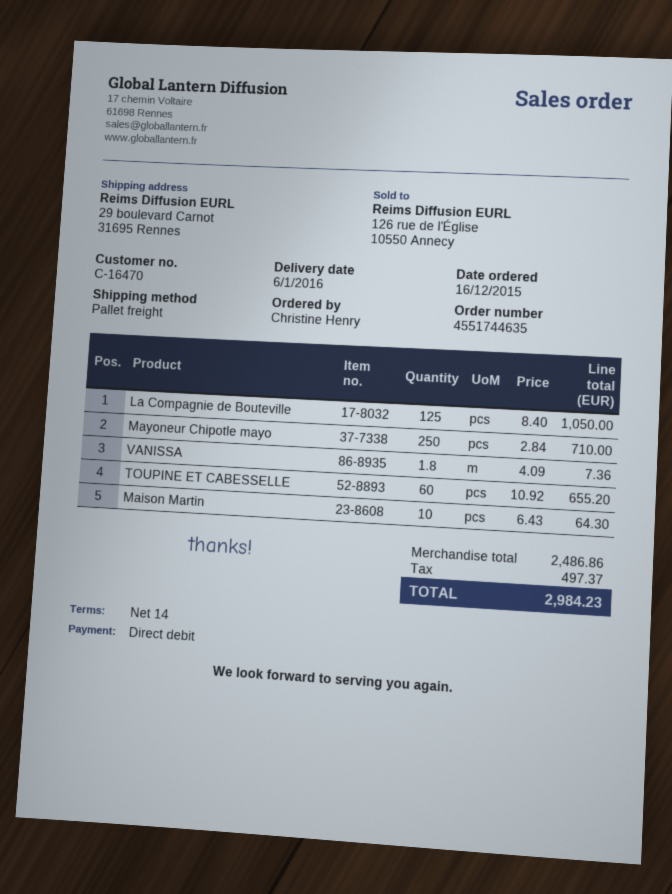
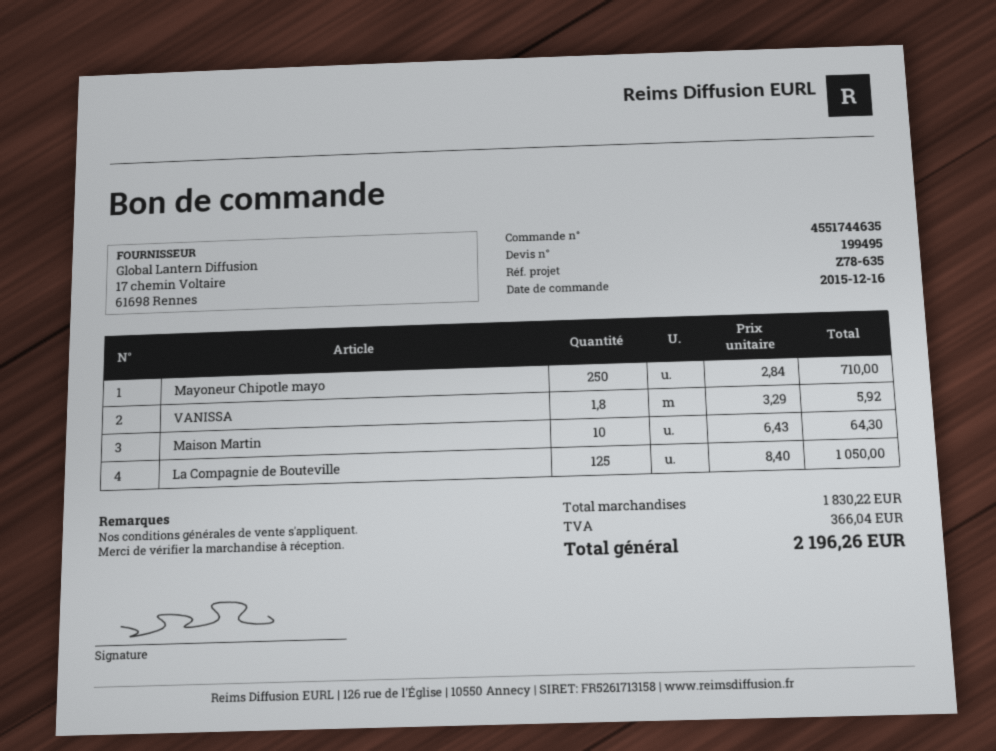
VANISSA: 1.8 x 4.09 = 7.36 -> 1.8 x 3.29 = 5.92
TOUPINE ET CABESSELLE: 60 x 10.92 = 655.20 -> none
subtotal: 2486.86 -> 1830.22
tax: 497.37 -> 366.04
total: 2984.23 -> 2196.26

